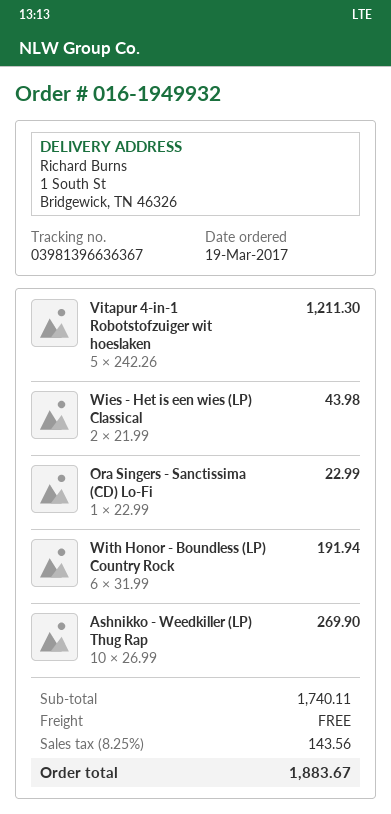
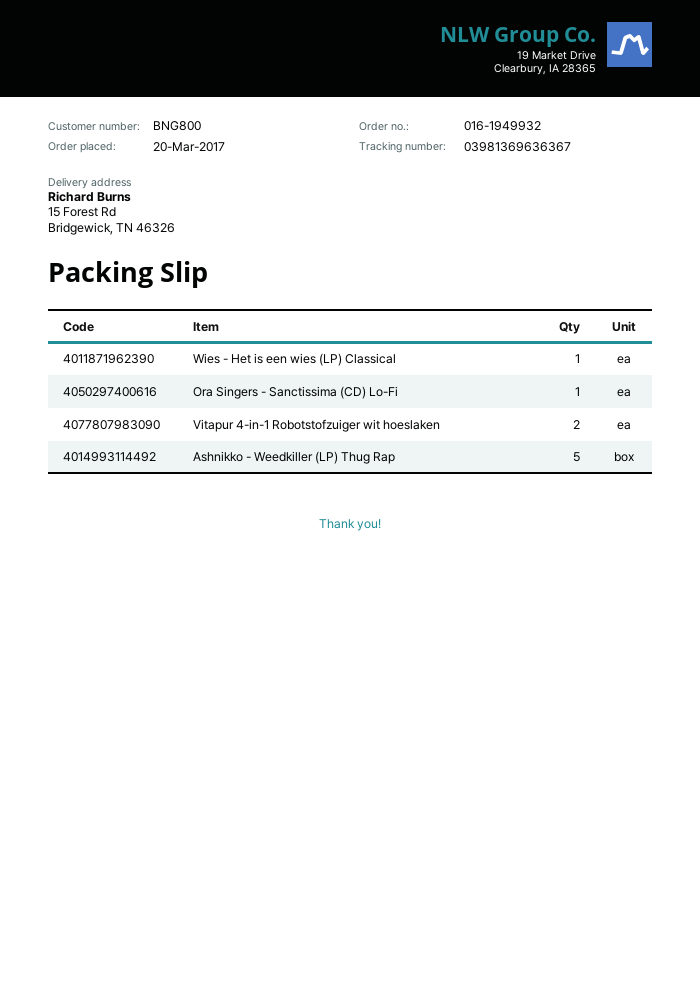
order date: 2017-03-19 -> 2017-03-20
tracking number: 03981396636367 -> 03981369636367
ship to: 1 South St, Bridgewick, TN 46326 -> 15 Forest Rd, Bridgewick, TN 46326
Vitapur 4-in-1 Robotstofzuiger wit hoeslaken: 5 -> 2
Wies - Het is een wies (LP) Classical: 2 -> 1
With Honor - Boundless (LP) Country Rock: 6 -> none
Ashnikko - Weedkiller (LP) Thug Rap: 10 -> 5

